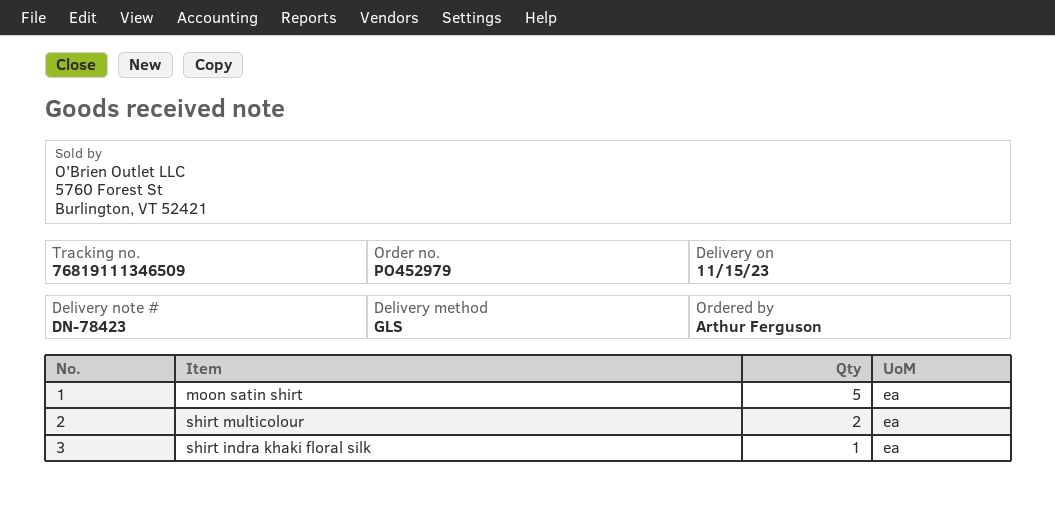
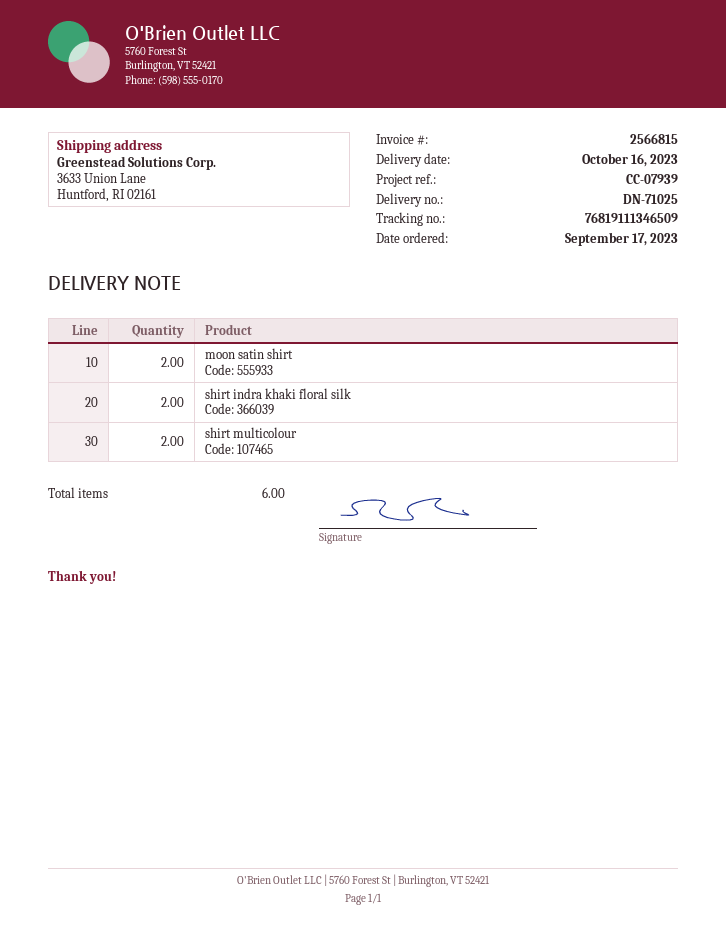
delivery note number: DN-78423 -> DN-71025
delivery date: 2023-11-15 -> 2023-10-16
moon satin shirt: 5 -> 2
shirt indra khaki floral silk: 1 -> 2

